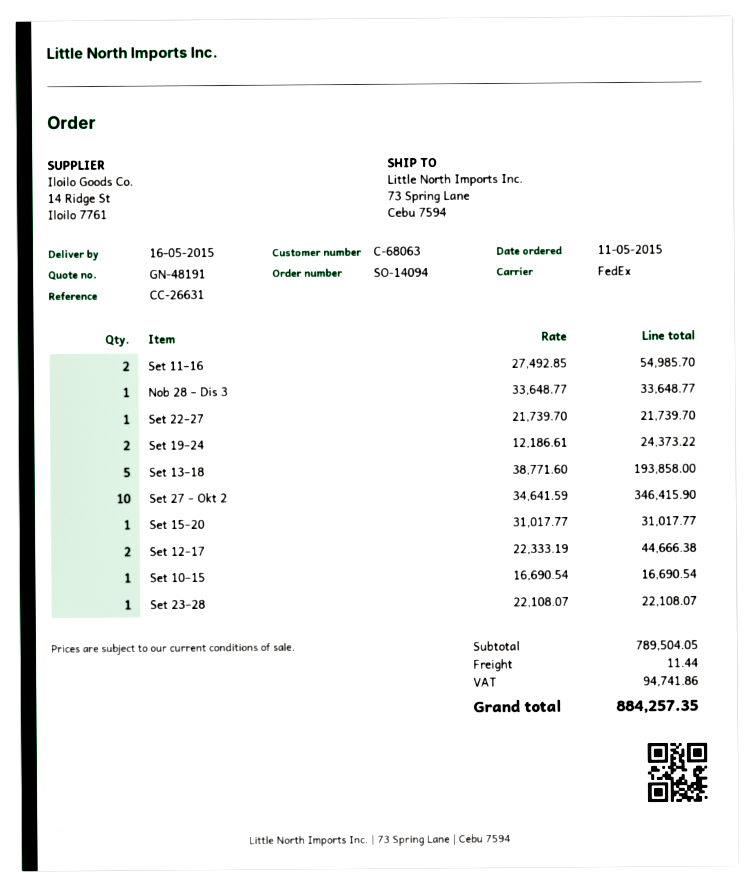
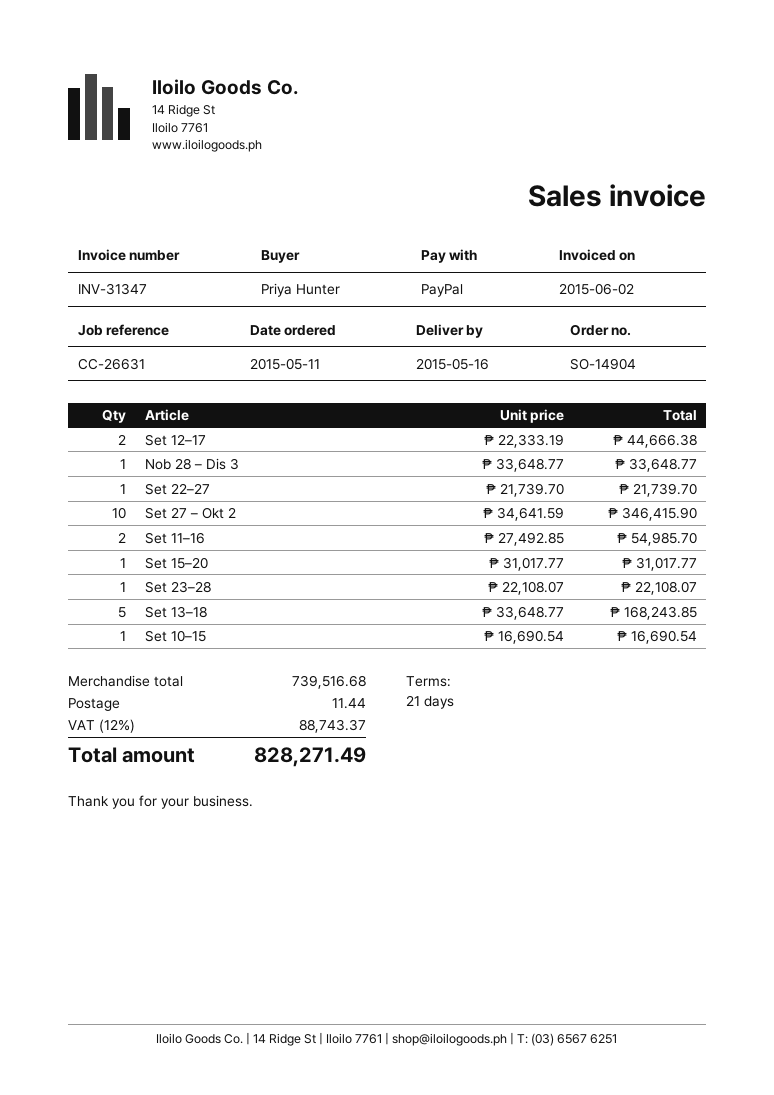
order number: SO-14094 -> SO-14904
Set 19–24: 2 x 12186.61 = 24373.22 -> none
Set 13–18: 5 x 38771.60 = 193858.00 -> 5 x 33648.77 = 168243.85
subtotal: 789504.05 -> 739516.68
tax: 94741.86 -> 88743.37
total: 884257.35 -> 828271.49

